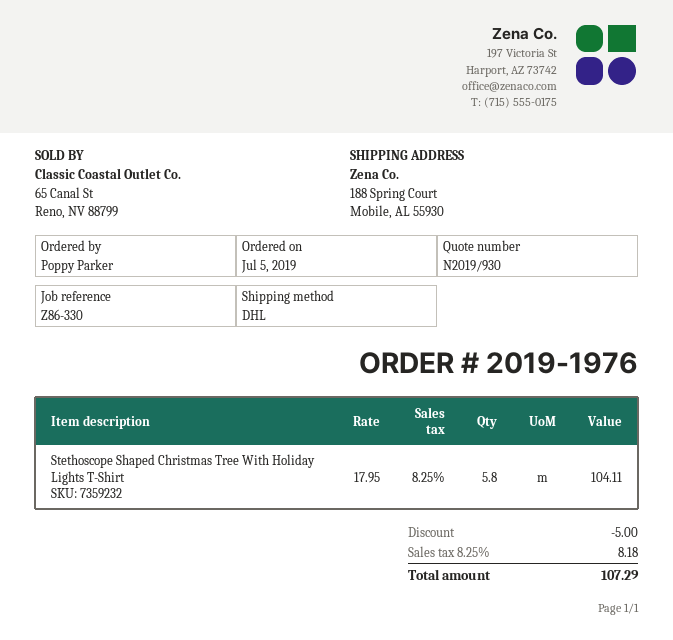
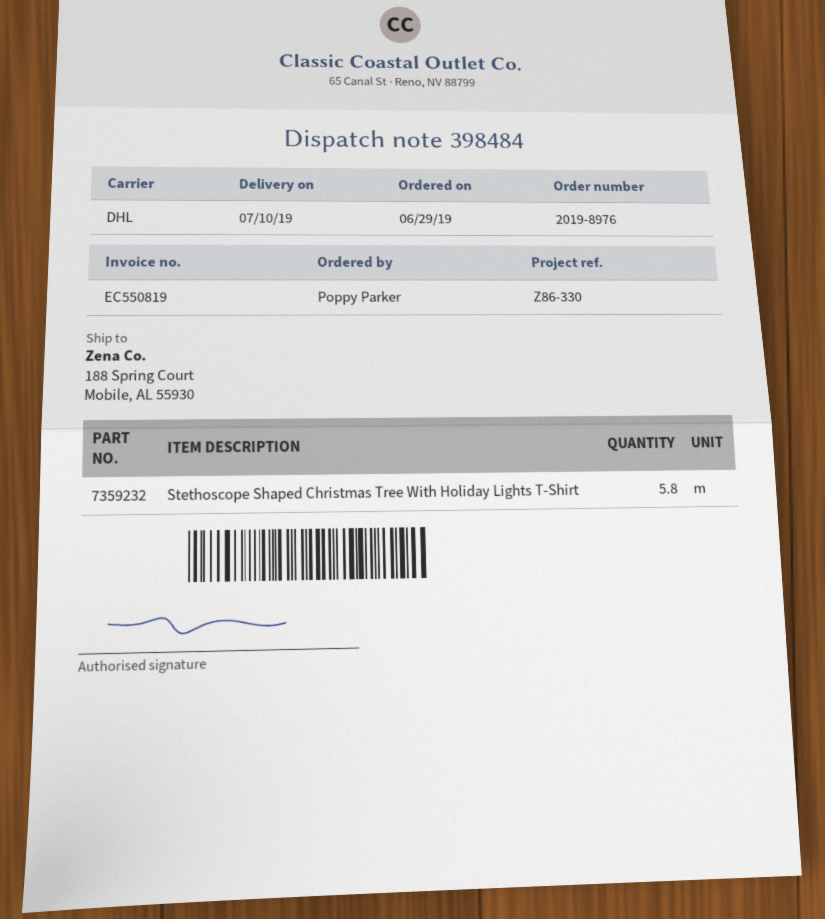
order number: 2019-1976 -> 2019-8976
order date: 2019-07-05 -> 2019-06-29

